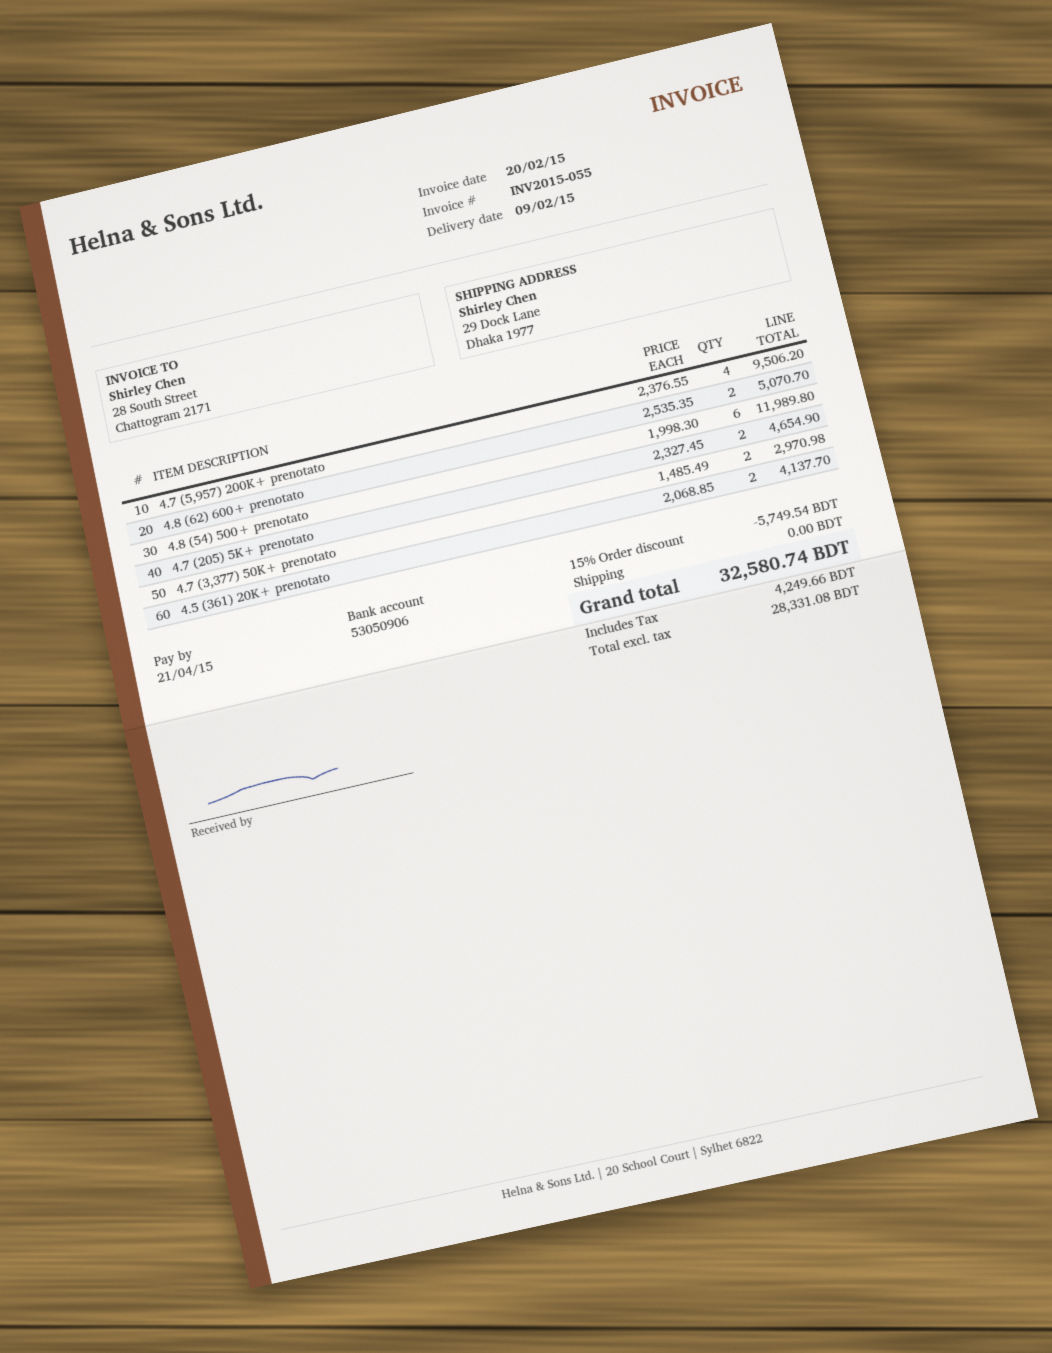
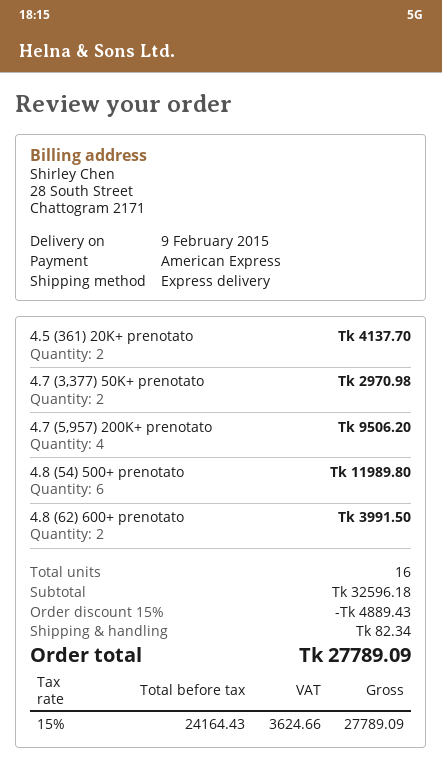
4.8 (62) 600+ prenotato: 2 for 5070.70 -> 2 for 3991.50
4.7 (205) 5K+ prenotato: 2 for 4654.90 -> none
discount: 15% = 5749.54 -> 15% = 4889.43
shipping: 0.00 -> 82.34
net: 28331.08 -> 24164.43
tax: 4249.66 -> 3624.66
total: 32580.74 -> 27789.09

